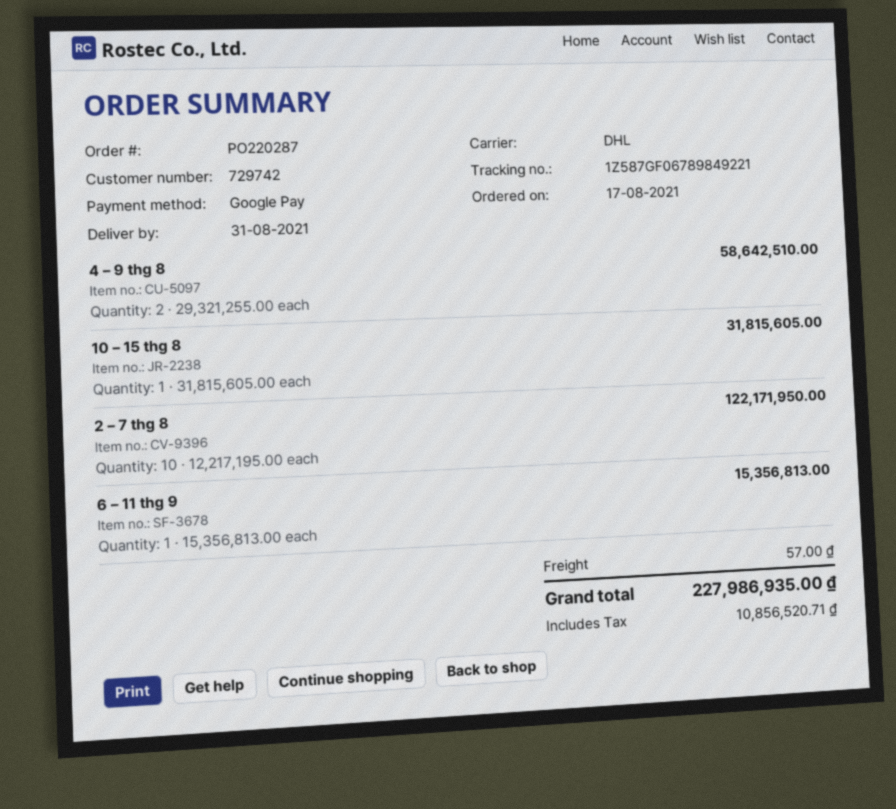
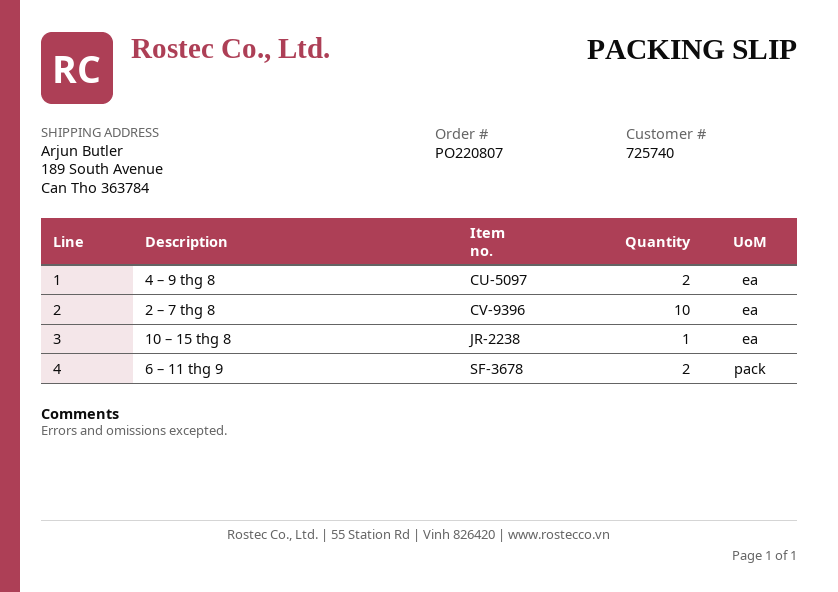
order number: PO220287 -> PO220807
customer number: 729742 -> 725740
6 – 11 thg 9: 1 -> 2

